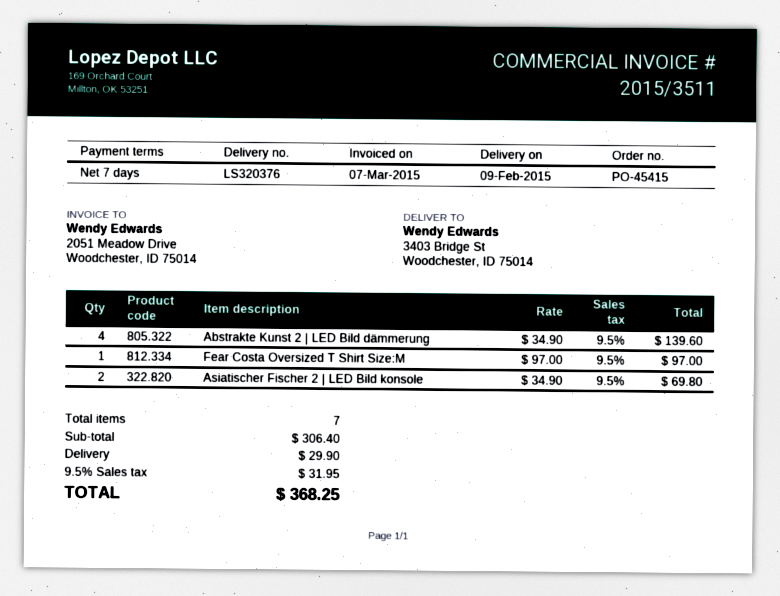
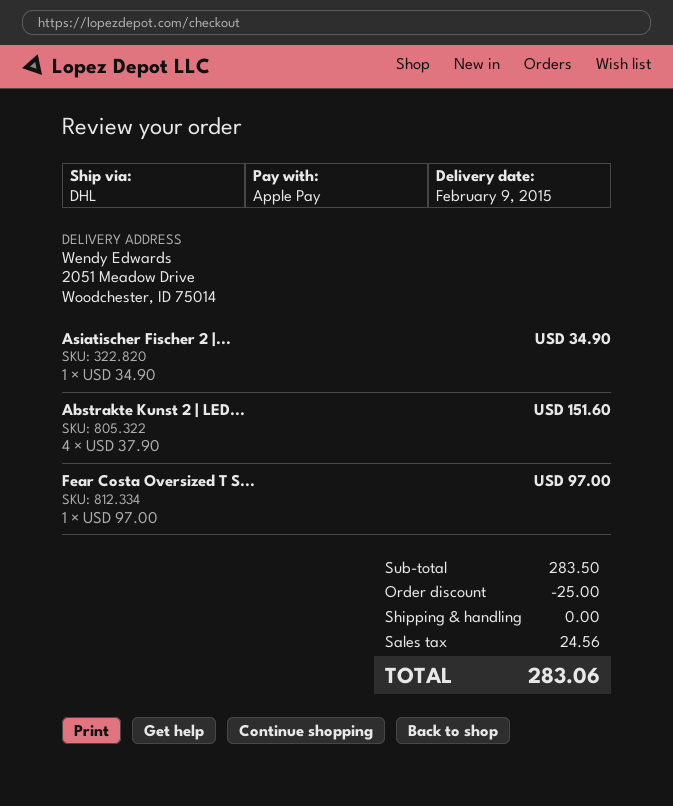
ship to: 3403 Bridge St, Woodchester, ID 75014 -> 2051 Meadow Drive, Woodchester, ID 75014
Abstrakte Kunst 2 | LED Bild dämmerung: 4 x 34.90 = 139.60 -> 4 x 37.90 = 151.60
Asiatischer Fischer 2 | LED Bild konsole: 2 x 34.90 = 69.80 -> 1 x 34.90 = 34.90
subtotal: 306.40 -> 283.50
discount: none -> 25.00
shipping: 29.90 -> 0.00
tax: 31.95 -> 24.56
total: 368.25 -> 283.06

